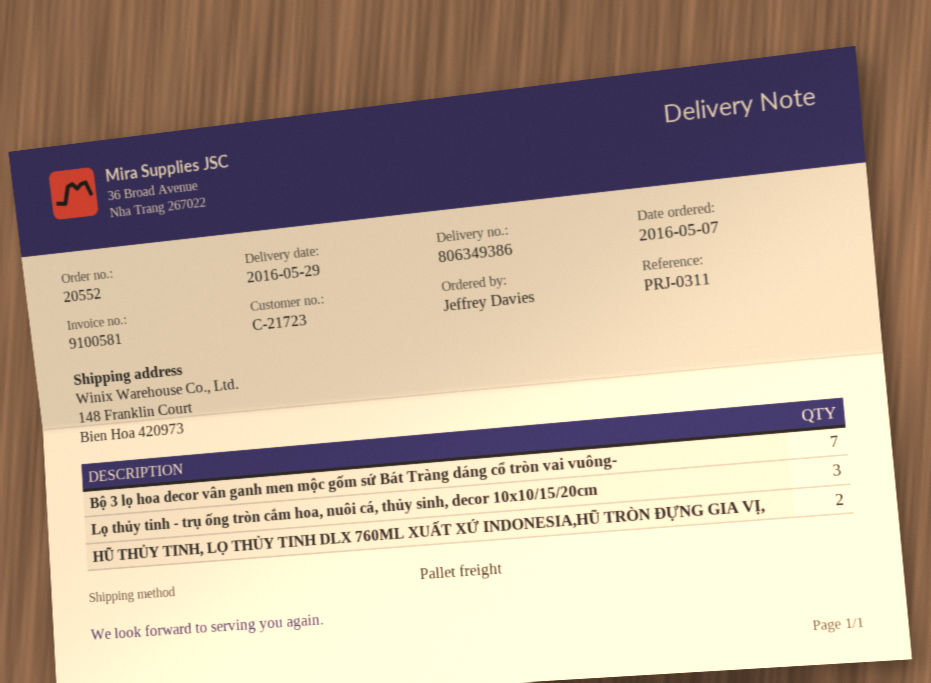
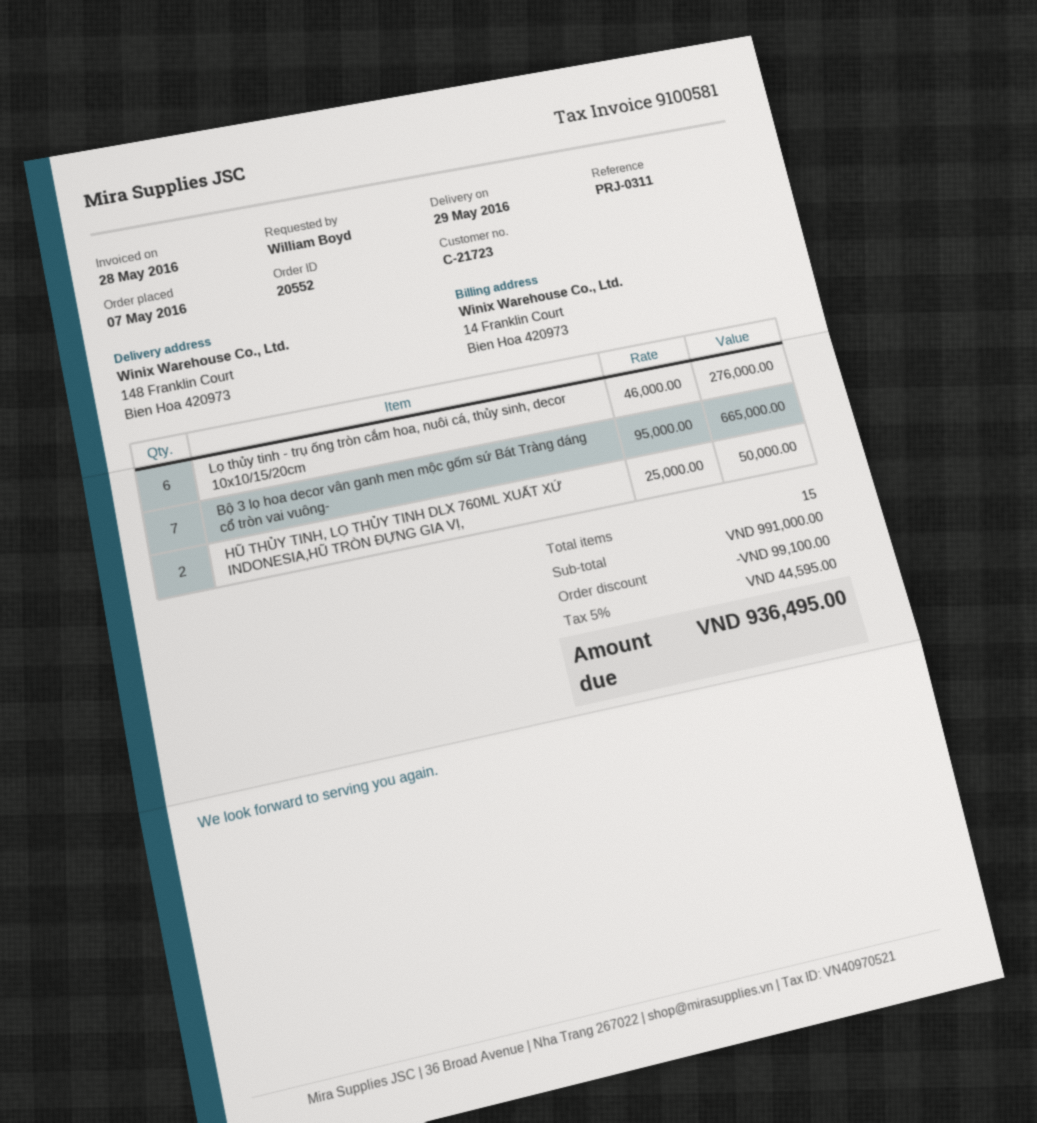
ordered by: Jeffrey Davies -> William Boyd
Lọ thủy tinh - trụ ống tròn cắm hoa, nuôi cá, thủy sinh, decor 10x10/15/20cm: 3 -> 6

